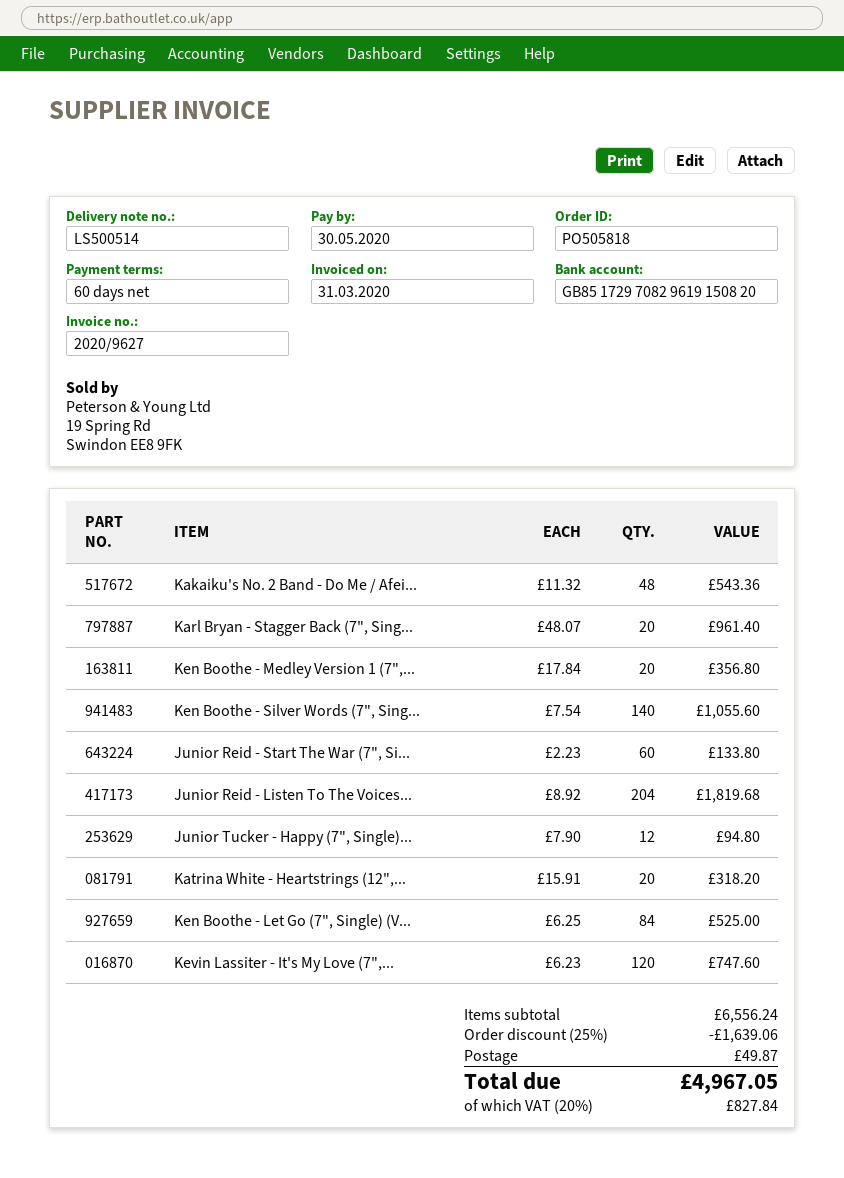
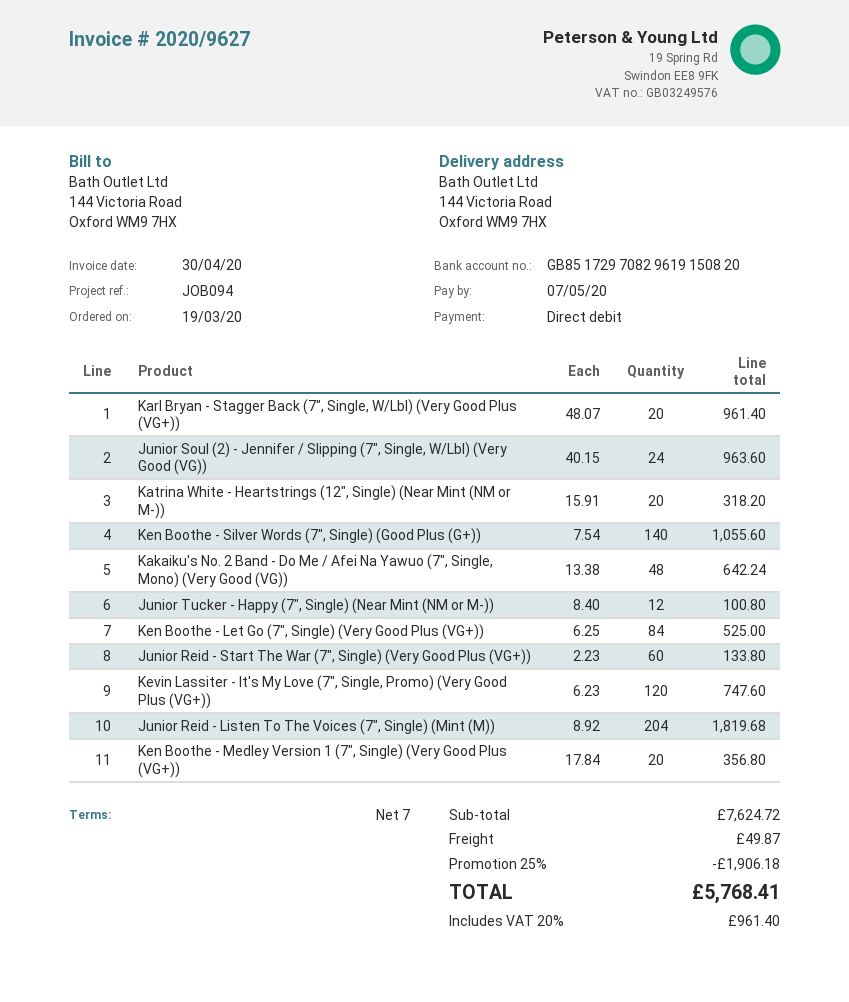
invoice date: 2020-03-31 -> 2020-04-30
payment terms: 60 days -> 7 days
due date: 2020-05-30 -> 2020-05-07
Kakaiku's No. 2 Band - Do Me / Afei...: 48 x 11.32 = 543.36 -> 48 x 13.38 = 642.24
Junior Tucker - Happy (7", Single)...: 12 x 7.90 = 94.80 -> 12 x 8.40 = 100.80
Junior Soul (2) - Jennifer / Slipping (7", Single, W/Lbl) (Very Good (VG)): none -> 24 x 40.15 = 963.60
subtotal: 6556.24 -> 7624.72
discount: 25% = 1639.06 -> 25% = 1906.18
tax: 20% = 827.84 -> 20% = 961.40
total: 4967.05 -> 5768.41

